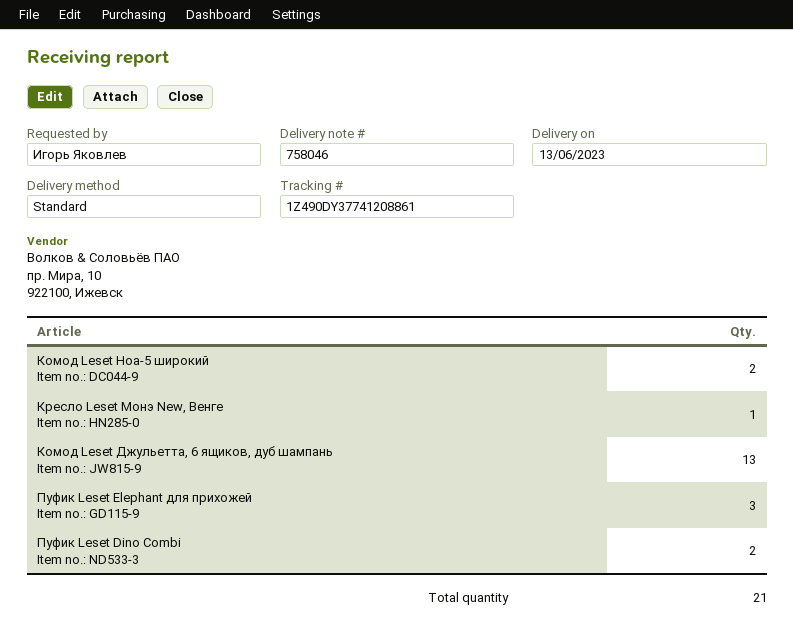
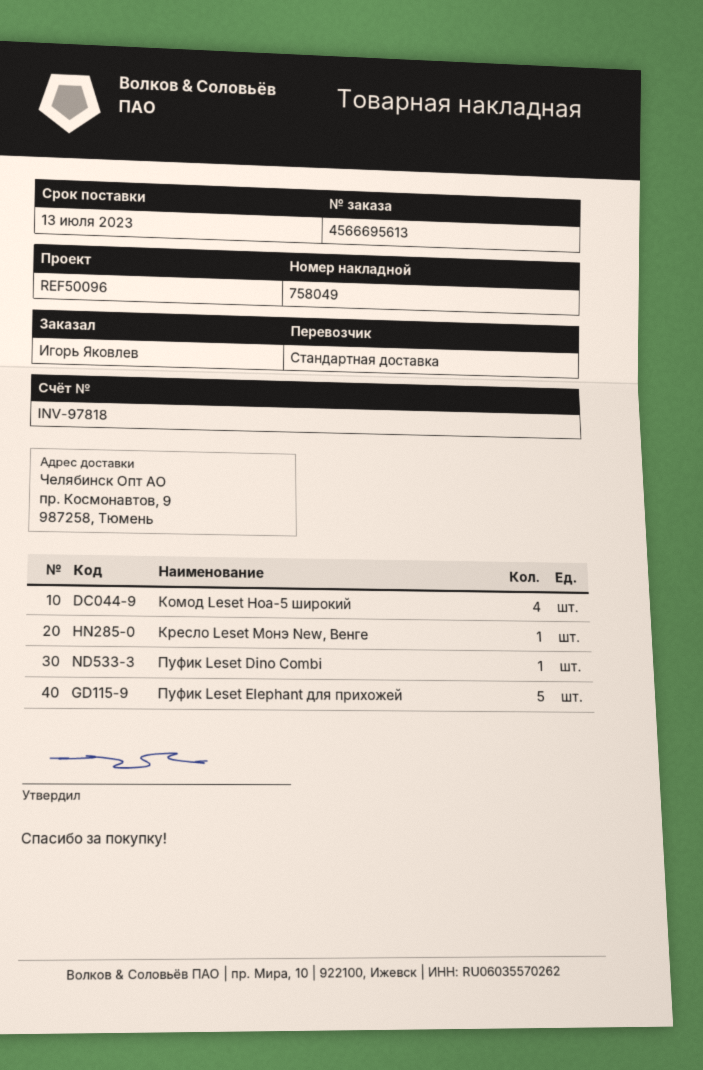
delivery note number: 758046 -> 758049
delivery date: 2023-06-13 -> 2023-07-13
Комод Leset Ноа-5 широкий: 2 -> 4
Комод Leset Джульетта, 6 ящиков, дуб шампань: 13 -> none
Пуфик Leset Elephant для прихожей: 3 -> 5
Пуфик Leset Dino Combi: 2 -> 1

